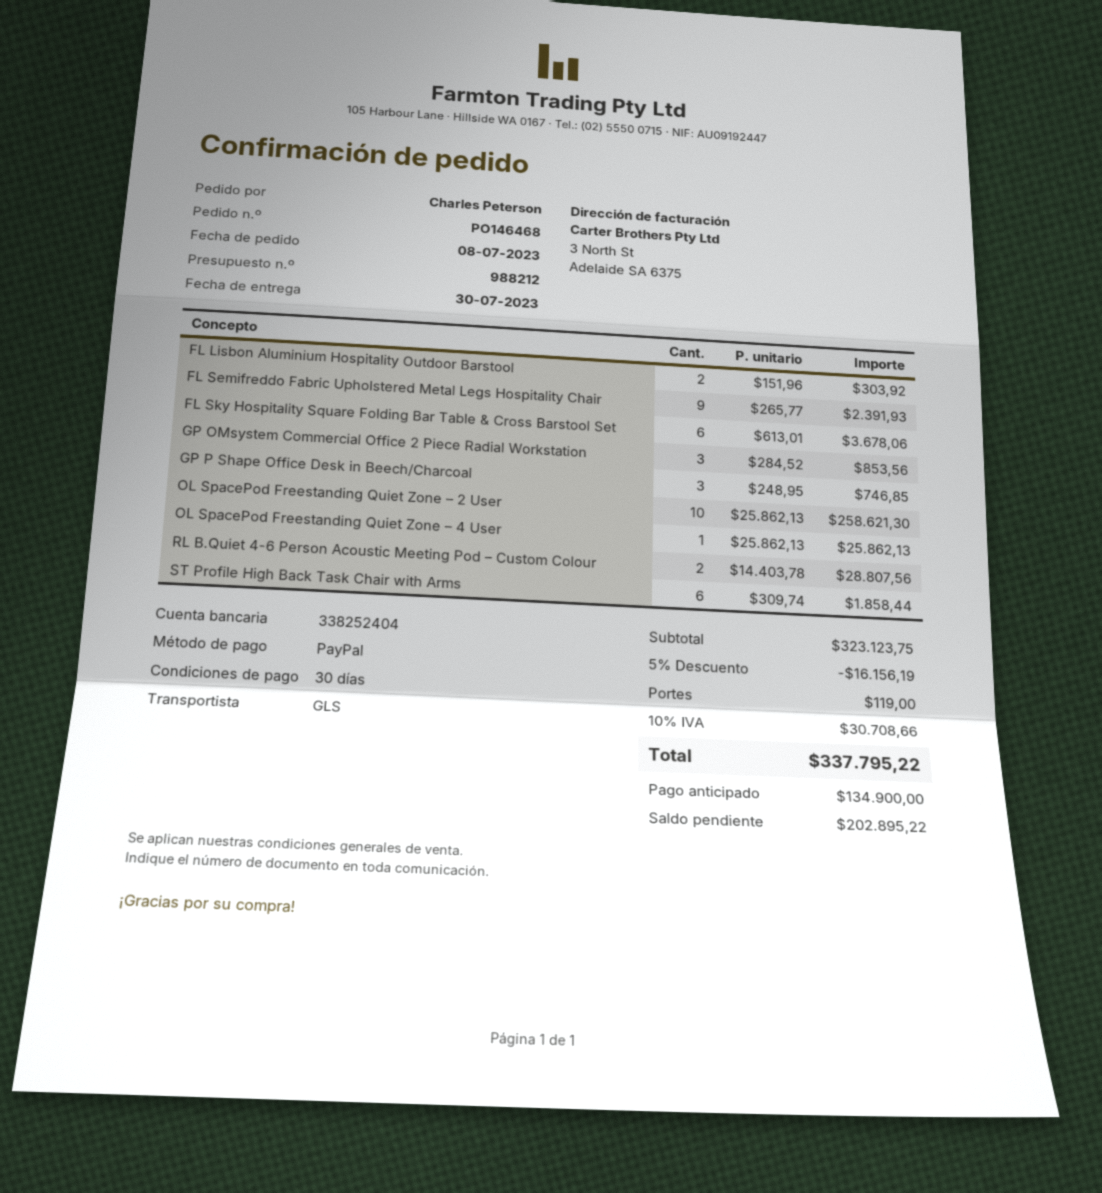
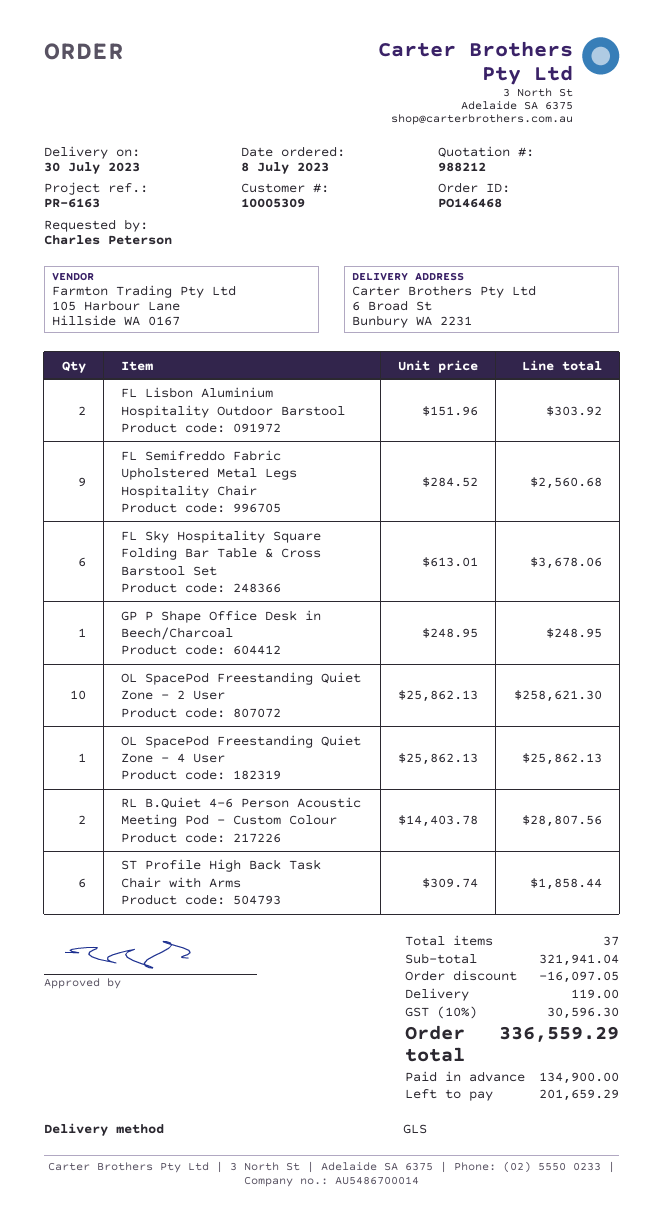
FL Semifreddo Fabric Upholstered Metal Legs Hospitality Chair: 9 x 265.77 = 2391.93 -> 9 x 284.52 = 2560.68
GP OMsystem Commercial Office 2 Piece Radial Workstation: 3 x 284.52 = 853.56 -> none
GP P Shape Office Desk in Beech/Charcoal: 3 x 248.95 = 746.85 -> 1 x 248.95 = 248.95
subtotal: 323123.75 -> 321941.04
discount: 16156.19 -> 16097.05
tax: 10% = 30708.66 -> 10% = 30596.30
total: 337795.22 -> 336559.29
balance: 202895.22 -> 201659.29

